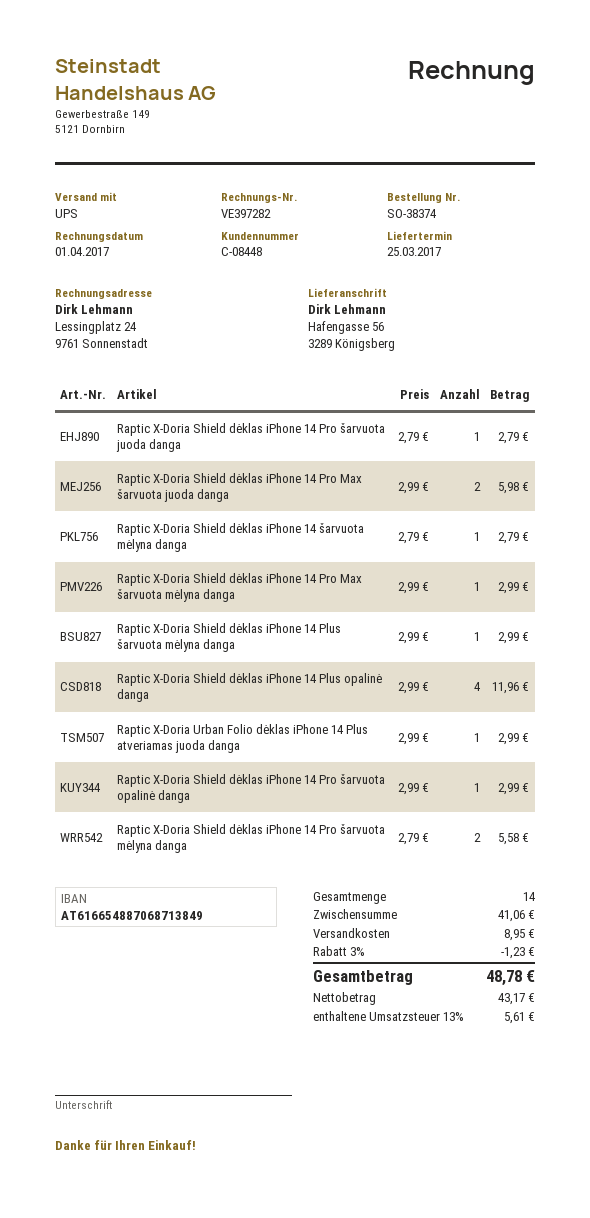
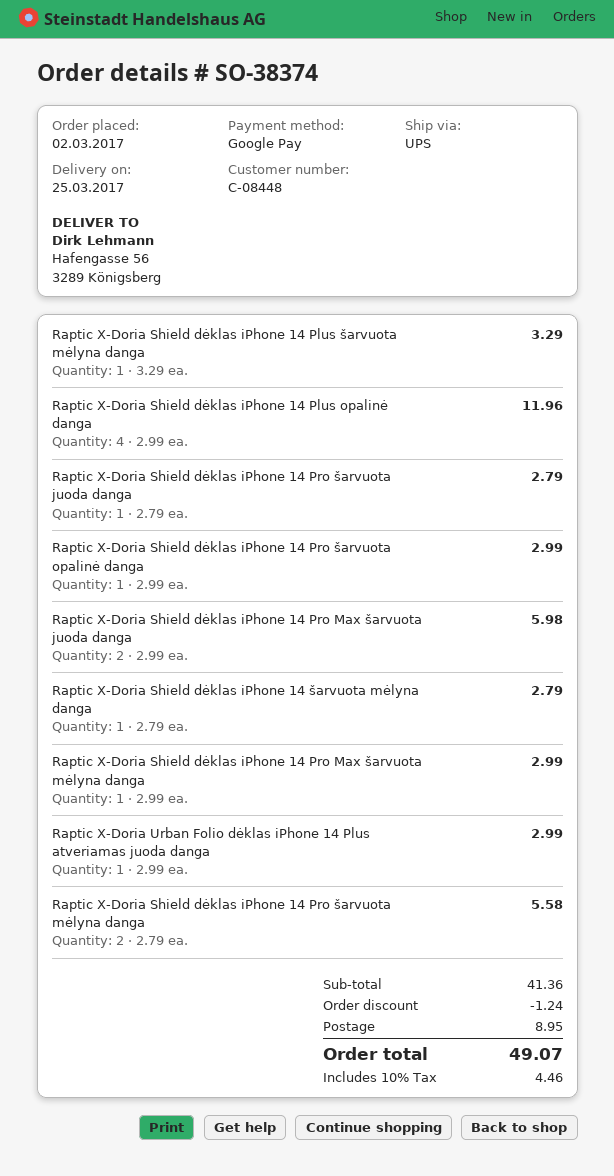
Raptic X-Doria Shield dėklas iPhone 14 Plus šarvuota mėlyna danga: 1 x 2.99 = 2.99 -> 1 x 3.29 = 3.29
subtotal: 41.06 -> 41.36
discount: 1.23 -> 1.24
tax: 13% = 5.61 -> 10% = 4.46
total: 48.78 -> 49.07

